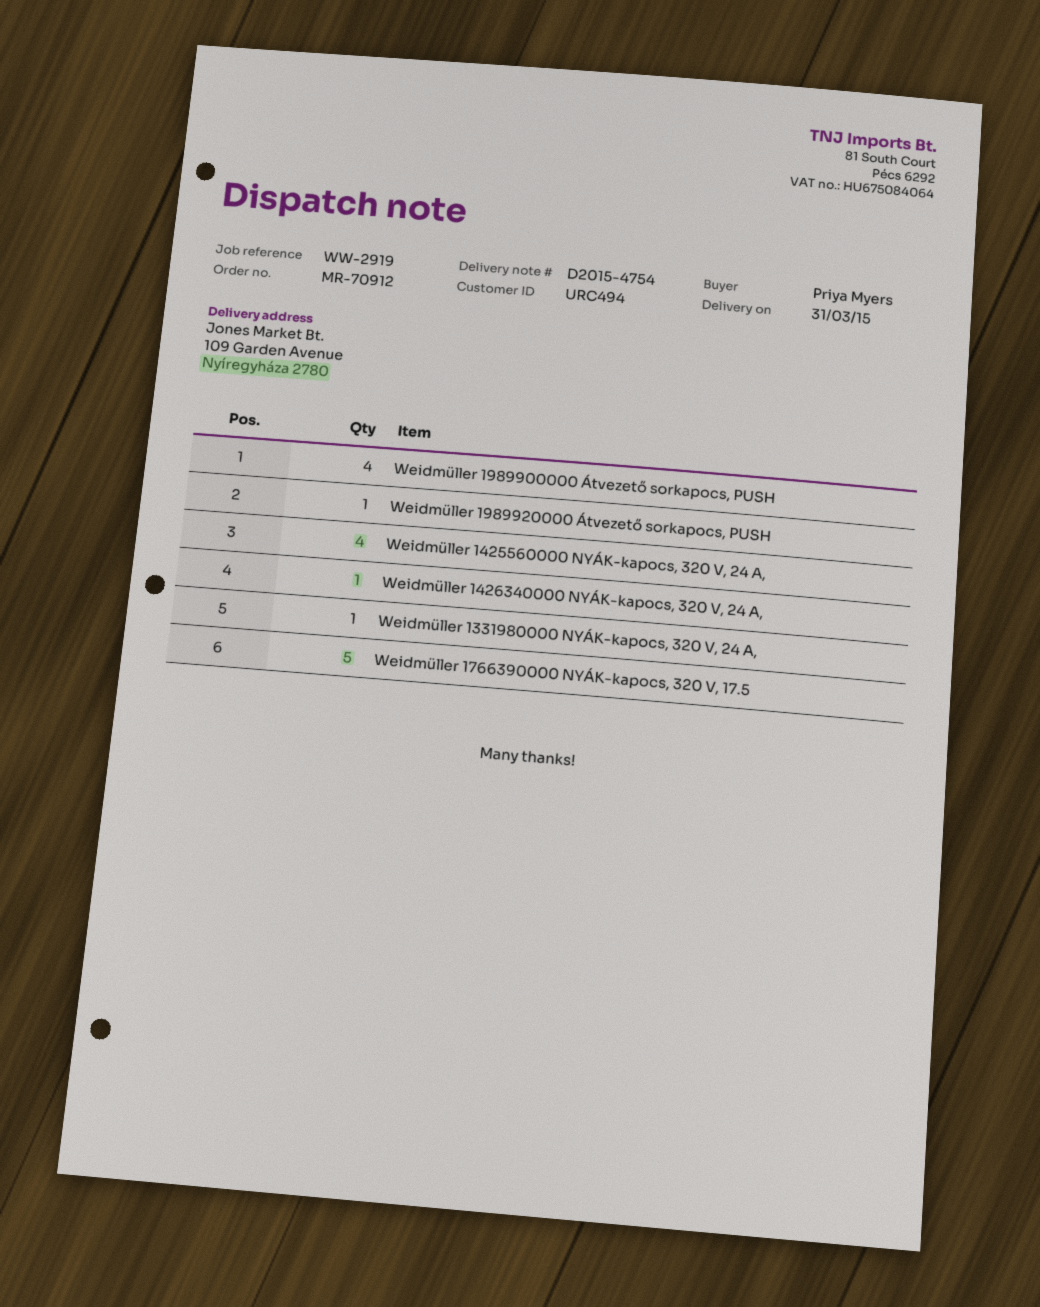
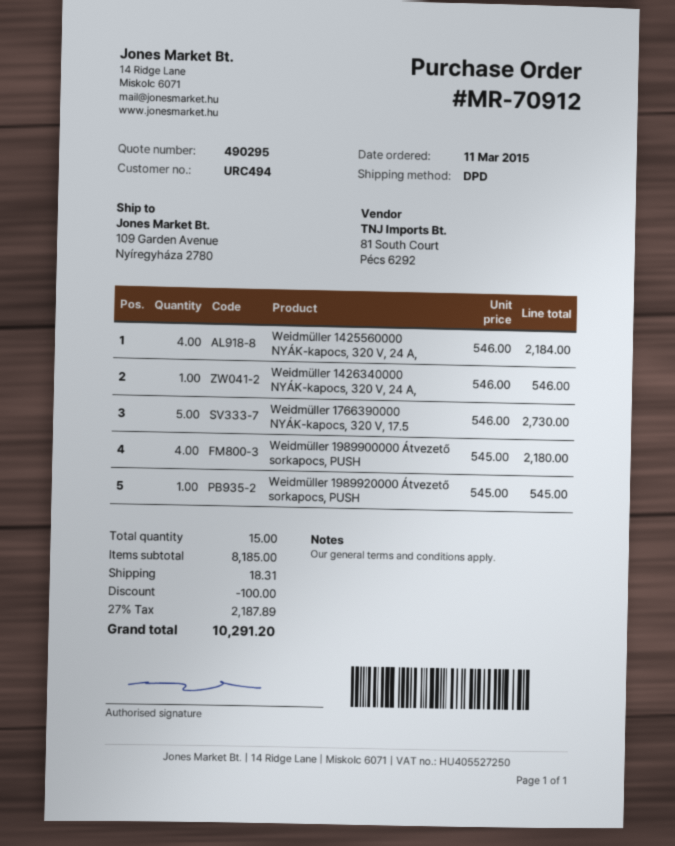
Weidmüller 1331980000 NYÁK-kapocs, 320 V, 24 A,: 1 -> none

